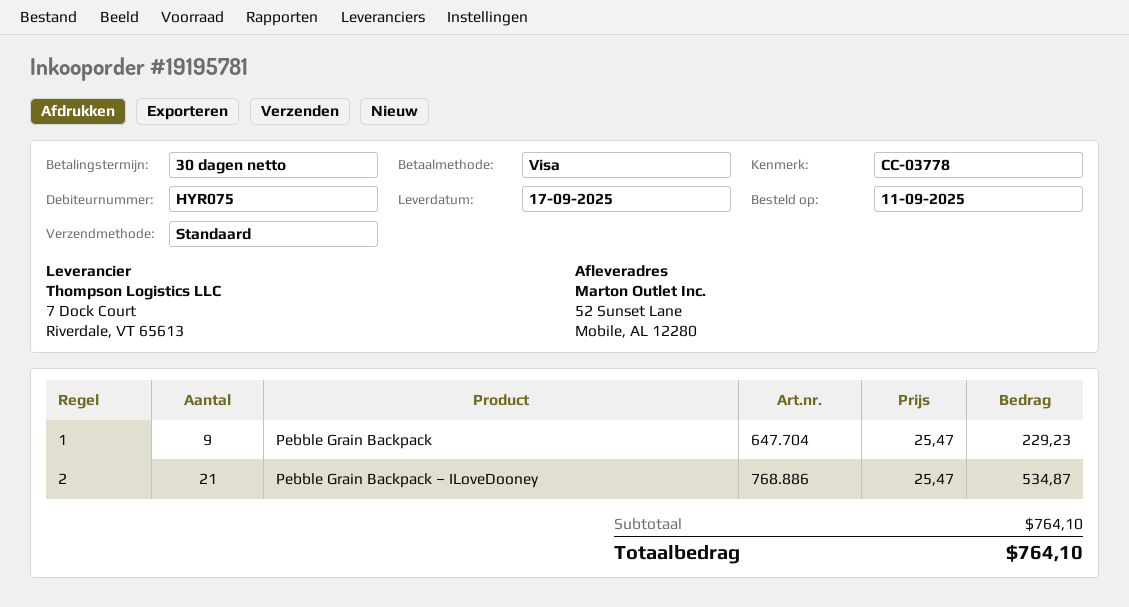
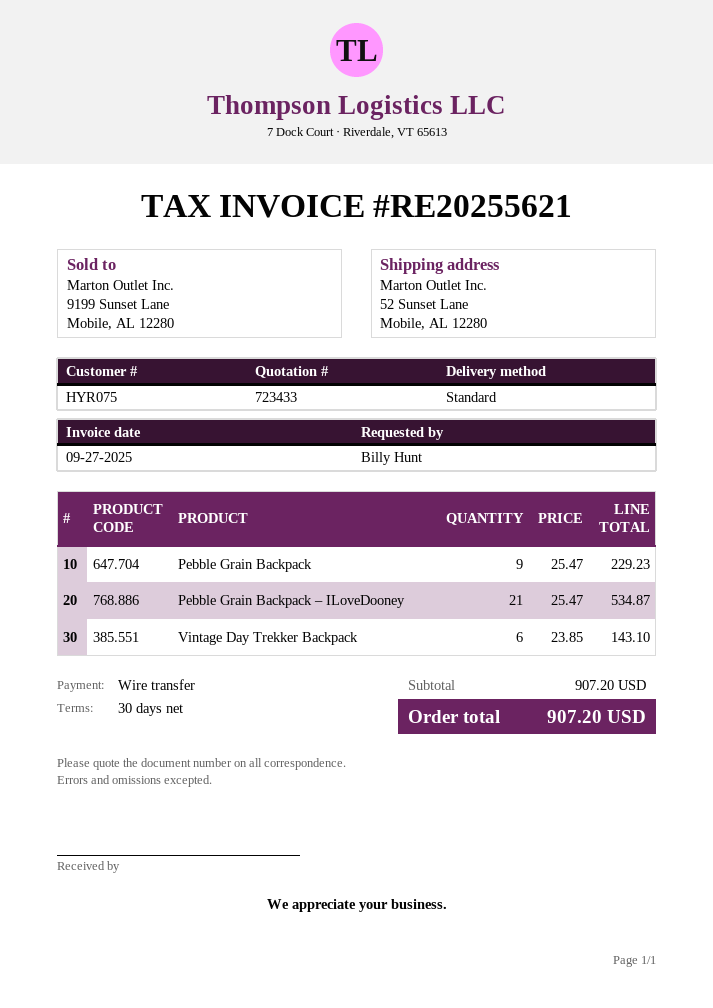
payment method: Visa -> bank transfer
Vintage Day Trekker Backpack: none -> 6 x 23.85 = 143.10
subtotal: 764.10 -> 907.20
total: 764.10 -> 907.20

